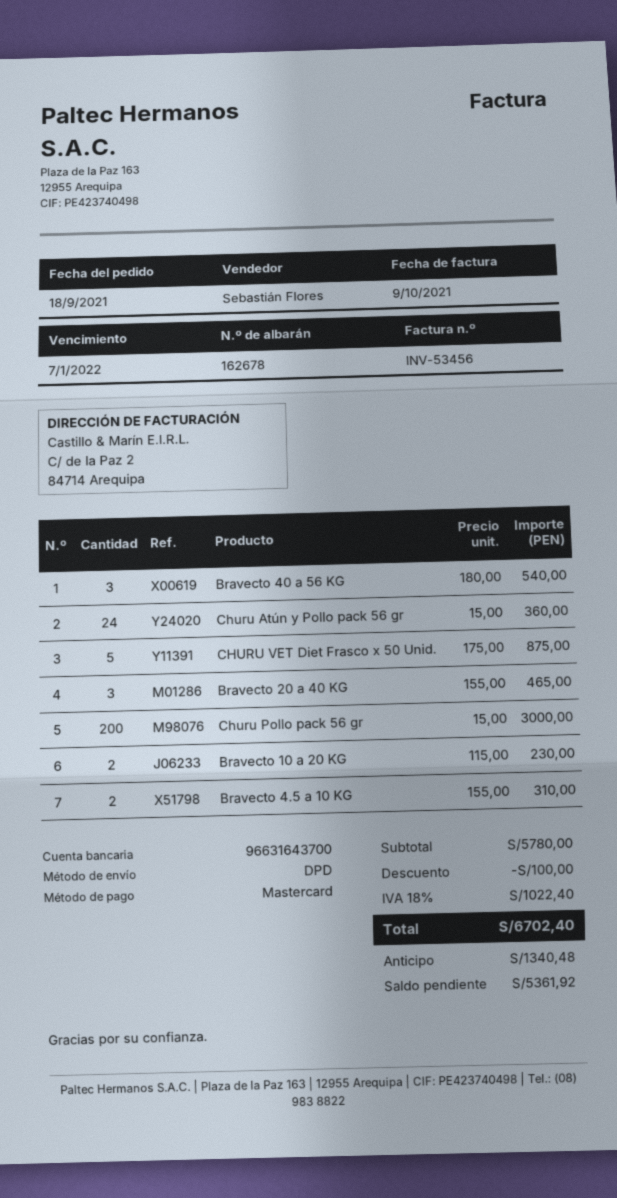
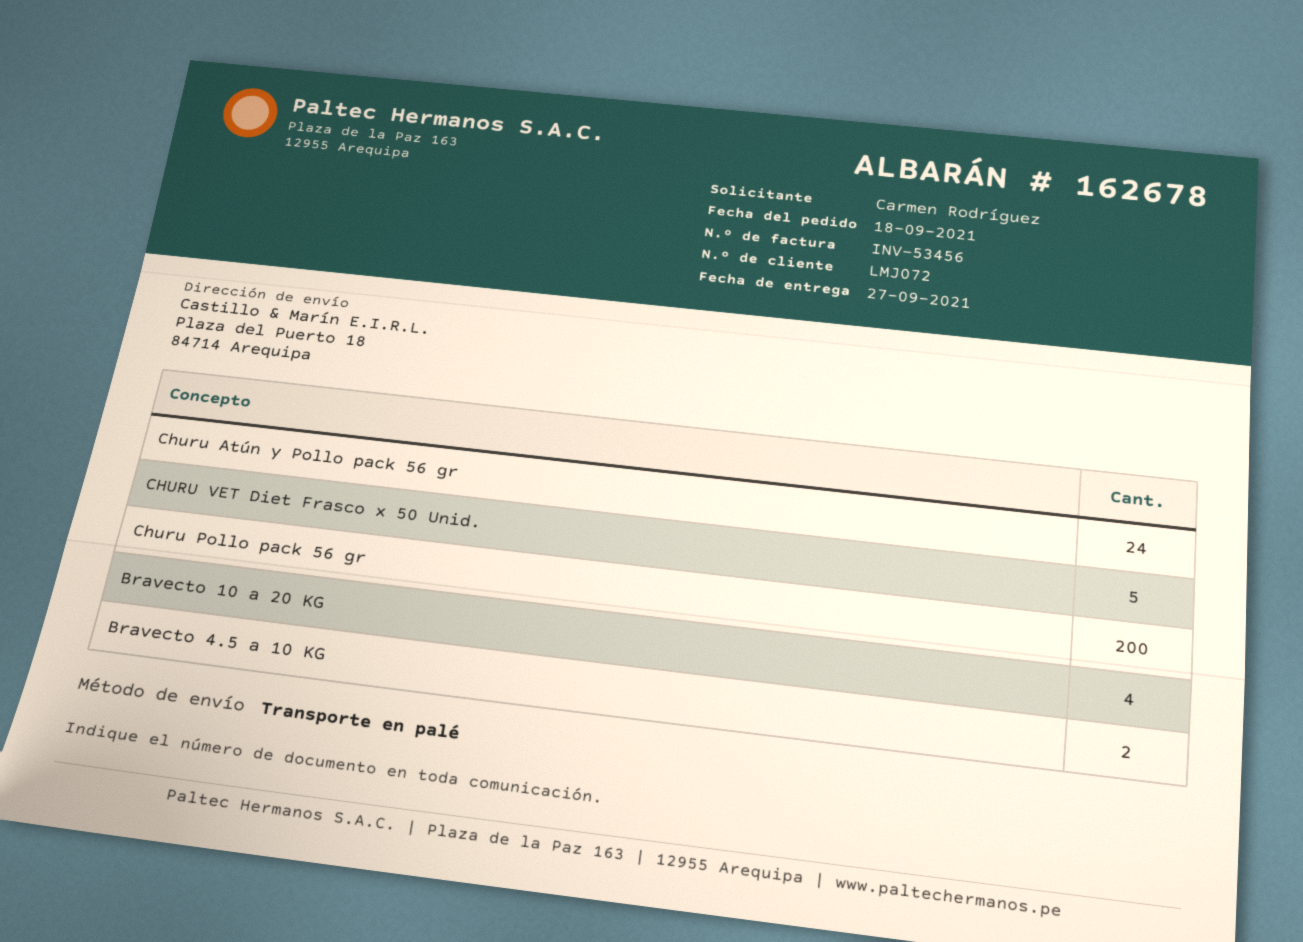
shipping method: DPD -> pallet freight
Bravecto 40 a 56 KG: 3 -> none
Bravecto 20 a 40 KG: 3 -> none
Bravecto 10 a 20 KG: 2 -> 4

